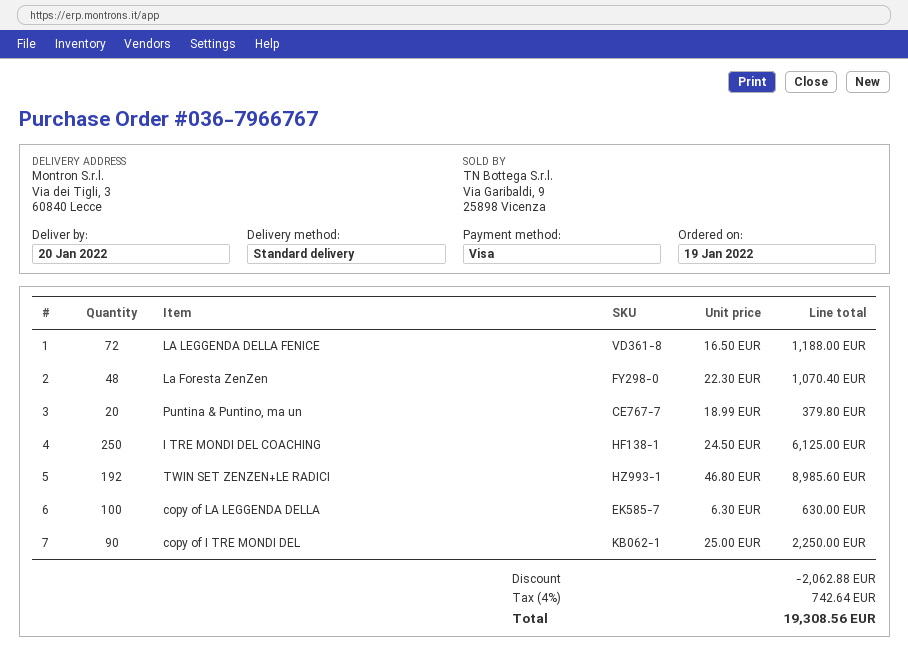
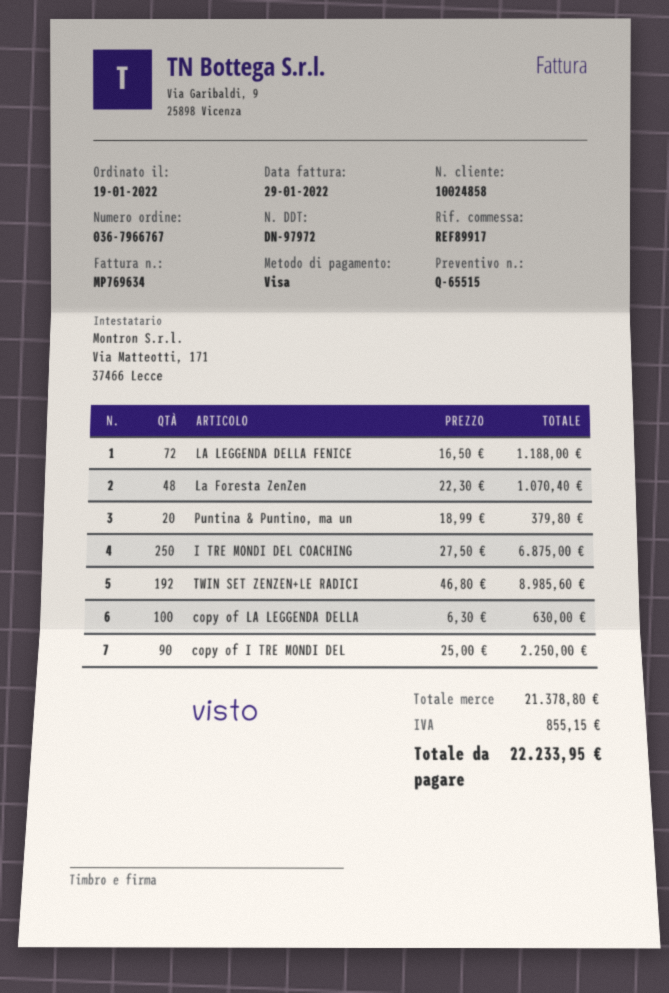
I TRE MONDI DEL COACHING: 250 x 24.50 = 6125.00 -> 250 x 27.50 = 6875.00
discount: 2062.88 -> none
tax: 742.64 -> 855.15
total: 19308.56 -> 22233.95

